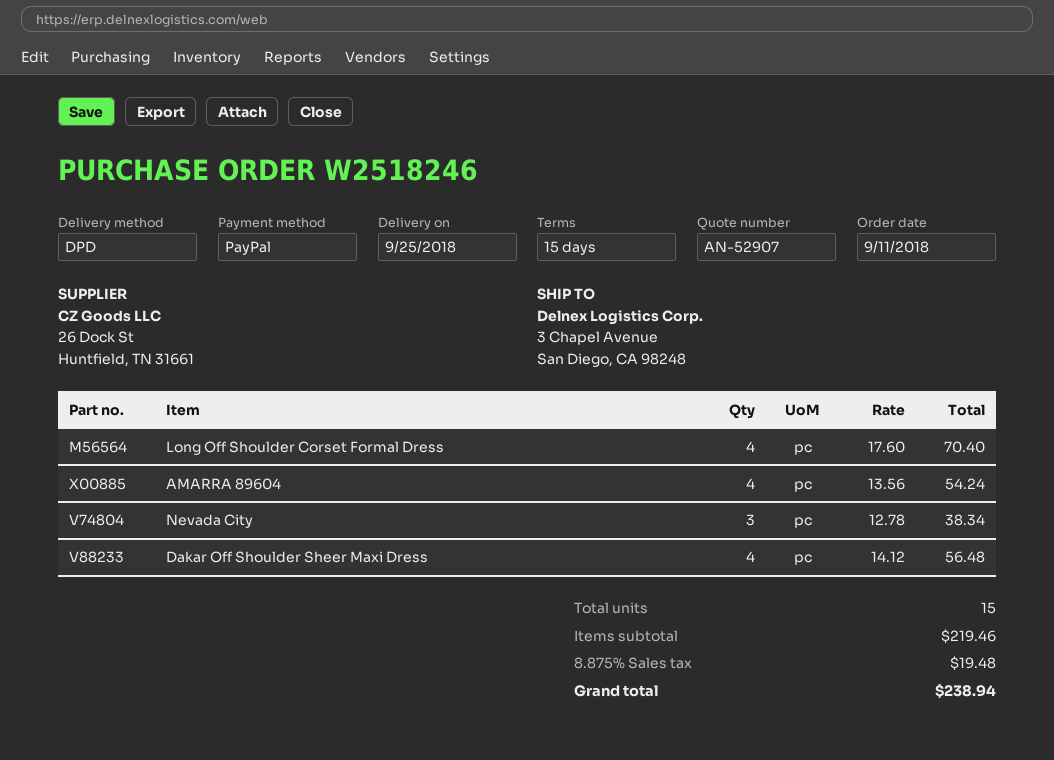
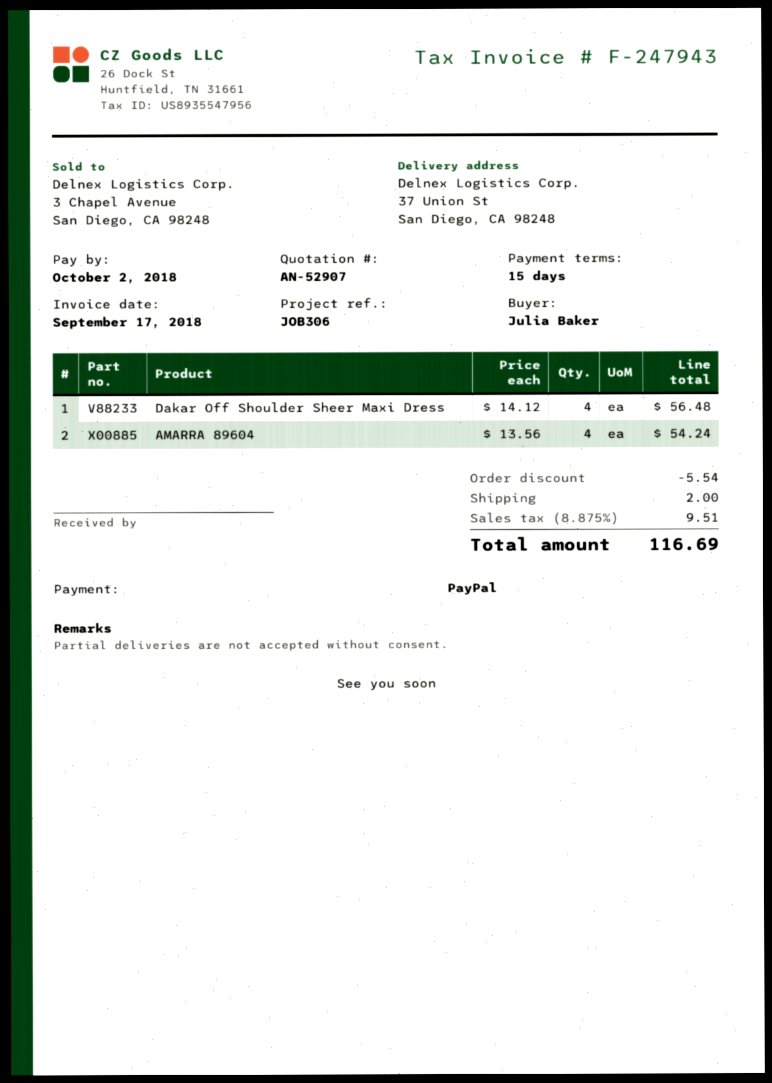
ship to: 3 Chapel Avenue, San Diego, CA 98248 -> 37 Union St, San Diego, CA 98248
Long Off Shoulder Corset Formal Dress: 4 x 17.60 = 70.40 -> none
Nevada City: 3 x 12.78 = 38.34 -> none
discount: none -> 5.54
shipping: none -> 2.00
tax: 8.875% = 19.48 -> 8.875% = 9.51
total: 238.94 -> 116.69

